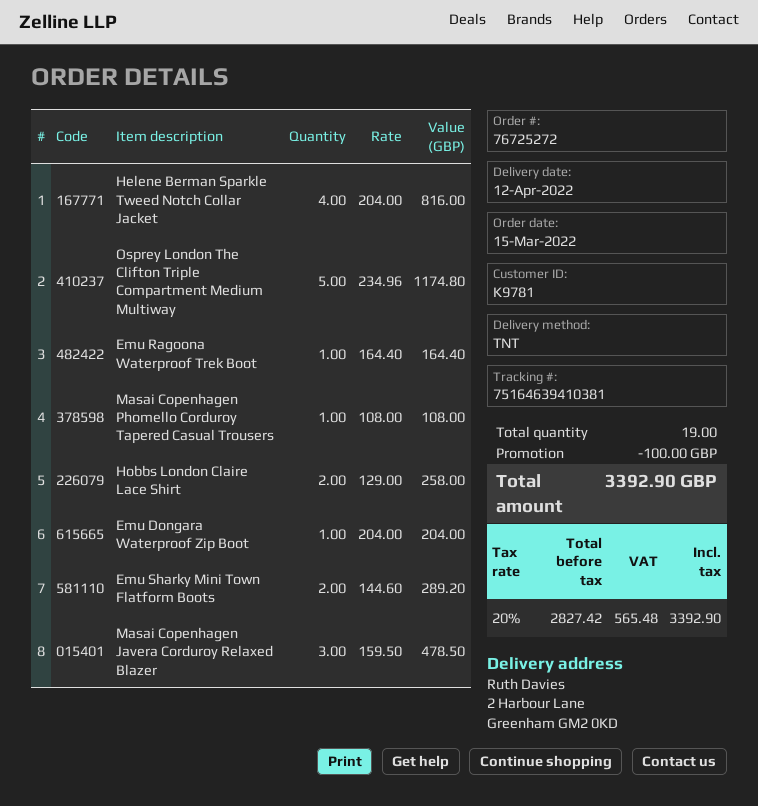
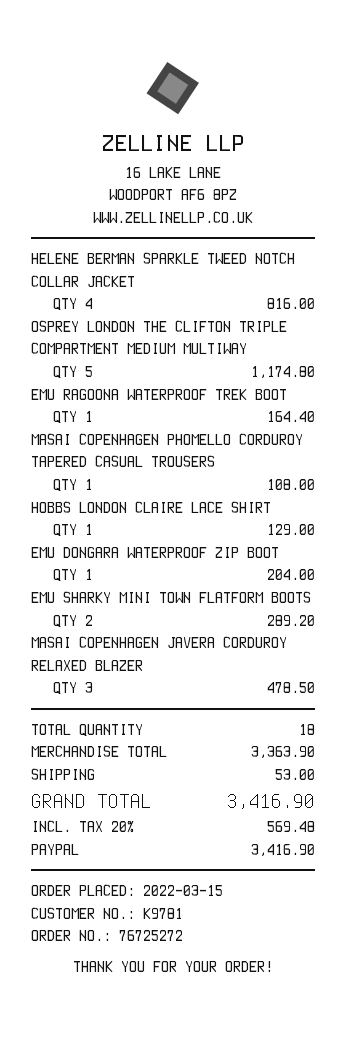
Hobbs London Claire Lace Shirt: 2 for 258.00 -> 1 for 129.00
total quantity: 19 -> 18
discount: 100.00 -> none
shipping: none -> 53.00
tax: 20% = 565.48 -> 20% = 569.48
total: 3392.90 -> 3416.90

